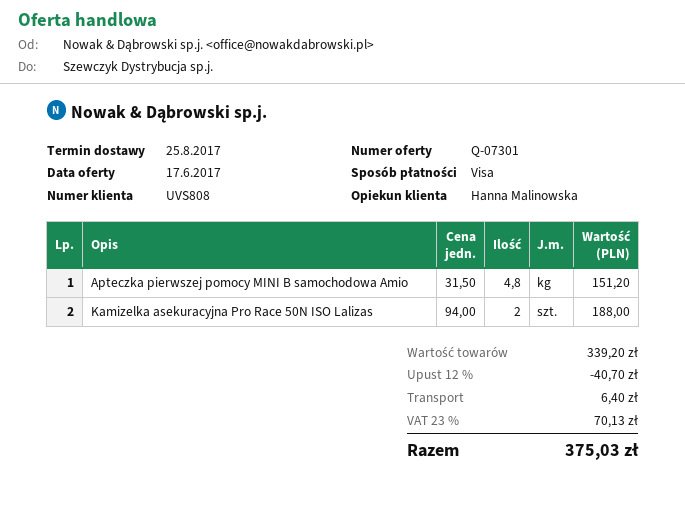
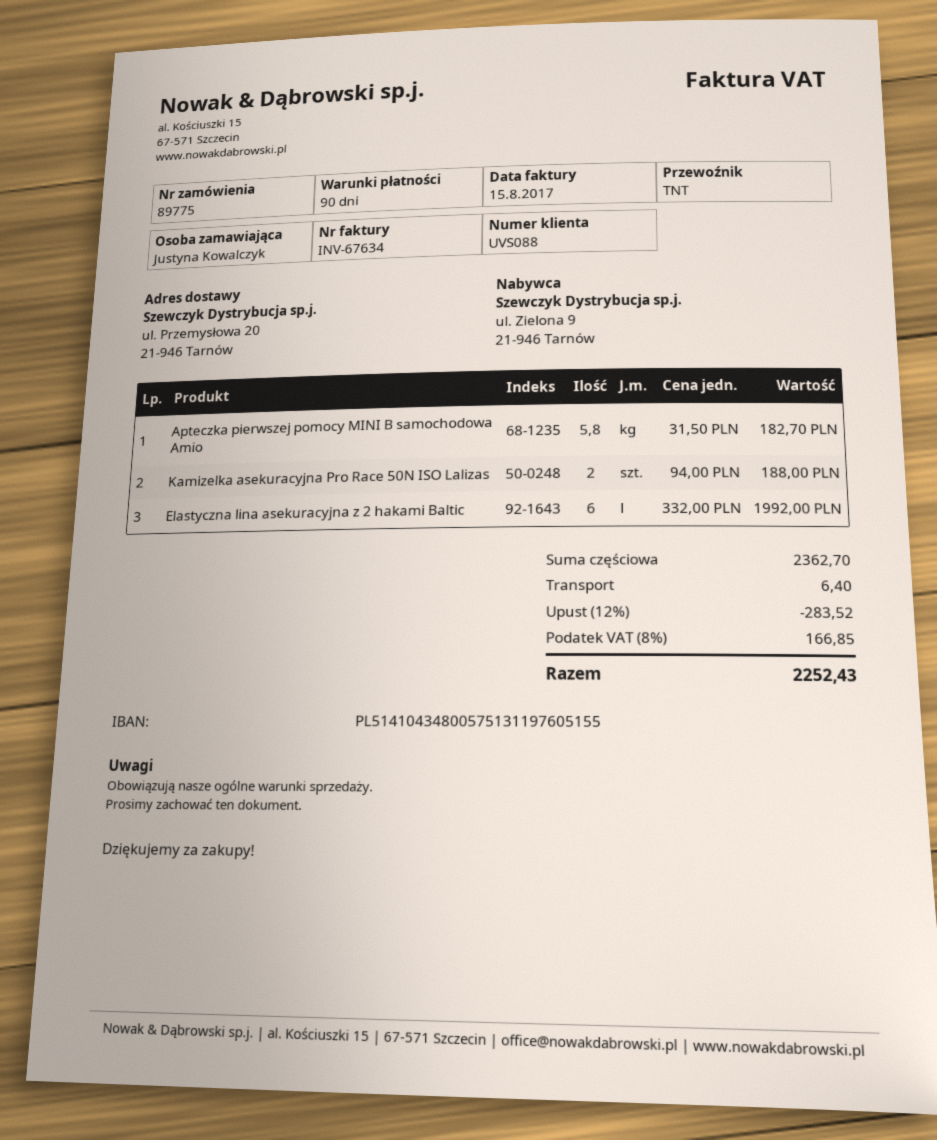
customer number: UVS808 -> UVS088
Apteczka pierwszej pomocy MINI B samochodowa Amio: 4.8 x 31.50 = 151.20 -> 5.8 x 31.50 = 182.70
Elastyczna lina asekuracyjna z 2 hakami Baltic: none -> 6 x 332.00 = 1992.00
subtotal: 339.20 -> 2362.70
discount: 12% = 40.70 -> 12% = 283.52
tax: 23% = 70.13 -> 8% = 166.85
total: 375.03 -> 2252.43

